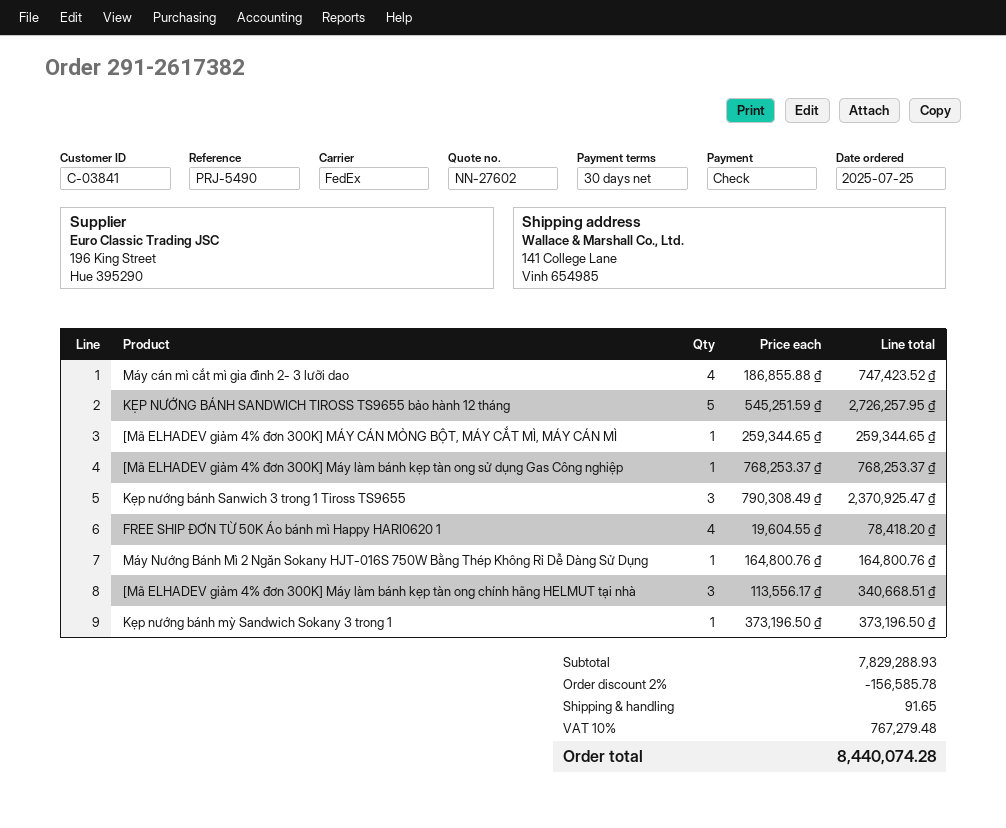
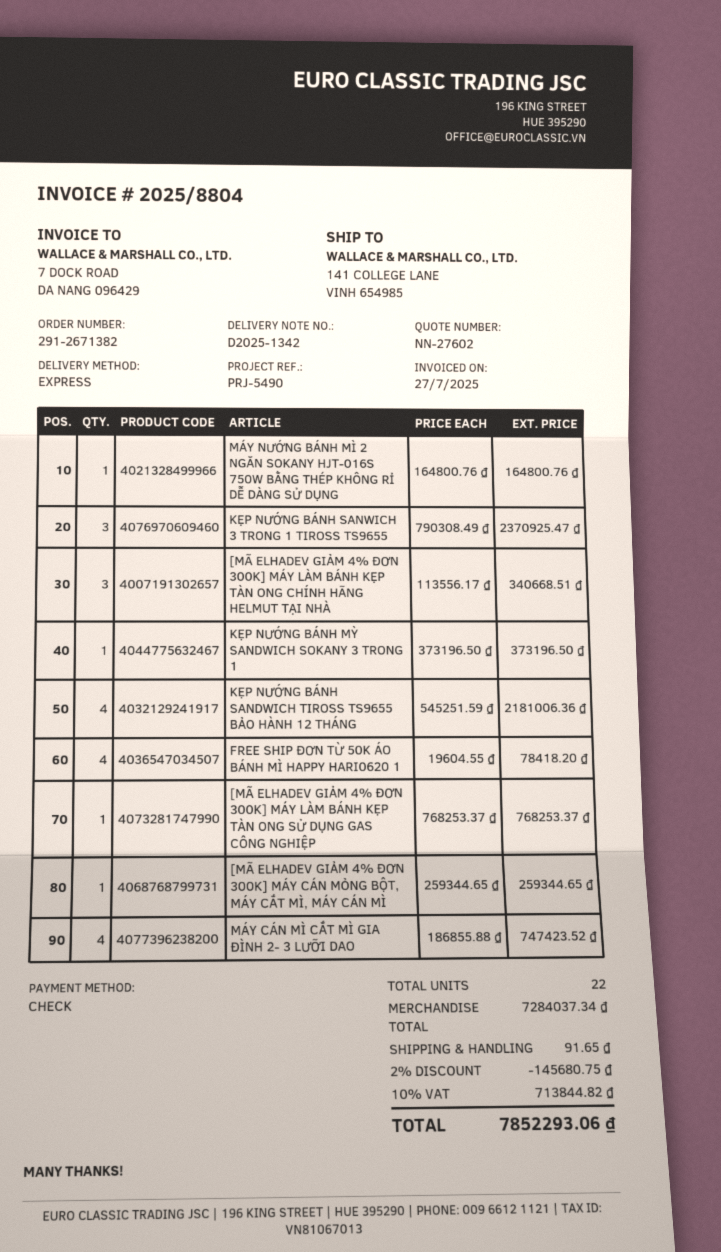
order number: 291-2617382 -> 291-2671382
shipping method: FedEx -> express
KẸP NƯỚNG BÁNH SANDWICH TIROSS TS9655 bảo hành 12 tháng: 5 x 545251.59 = 2726257.95 -> 4 x 545251.59 = 2181006.36
subtotal: 7829288.93 -> 7284037.34
discount: 2% = 156585.78 -> 2% = 145680.75
tax: 10% = 767279.48 -> 10% = 713844.82
total: 8440074.28 -> 7852293.06

